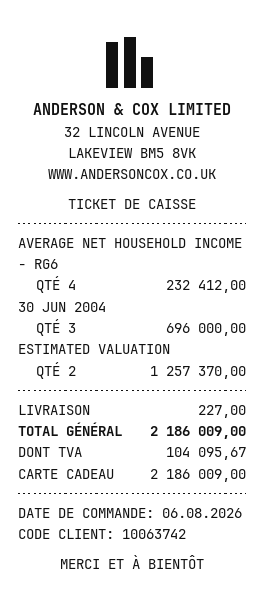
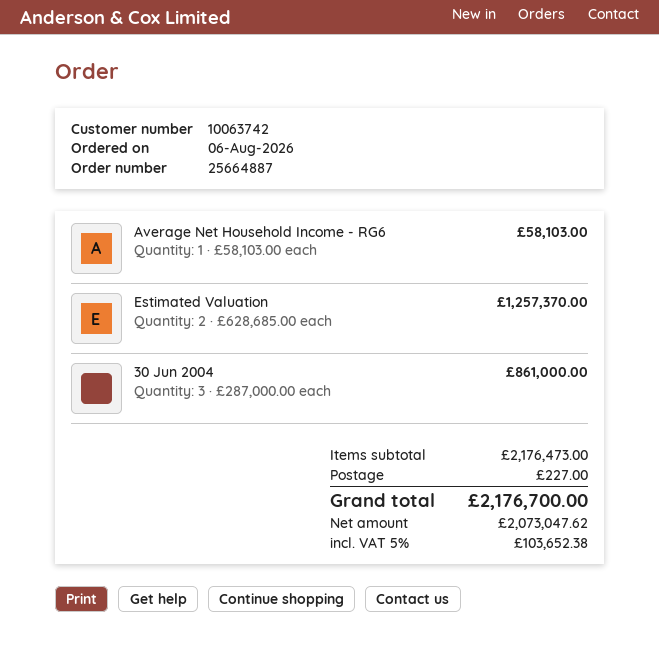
AVERAGE NET HOUSEHOLD INCOME - RG6: 4 for 232412.00 -> 1 for 58103.00
30 JUN 2004: 3 for 696000.00 -> 3 for 861000.00
tax: 104095.67 -> 103652.38
total: 2186009.00 -> 2176700.00

